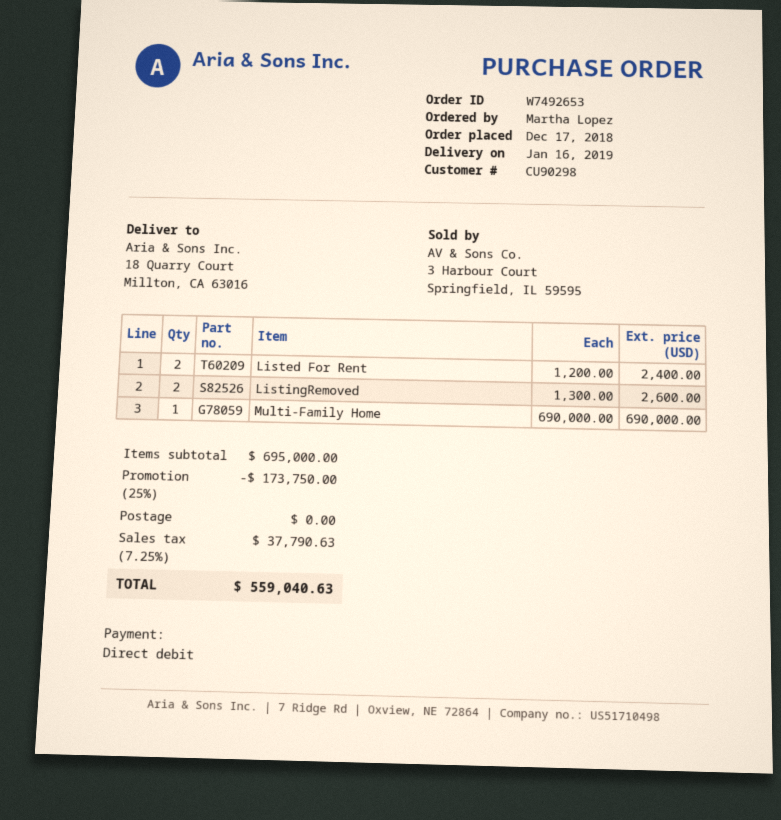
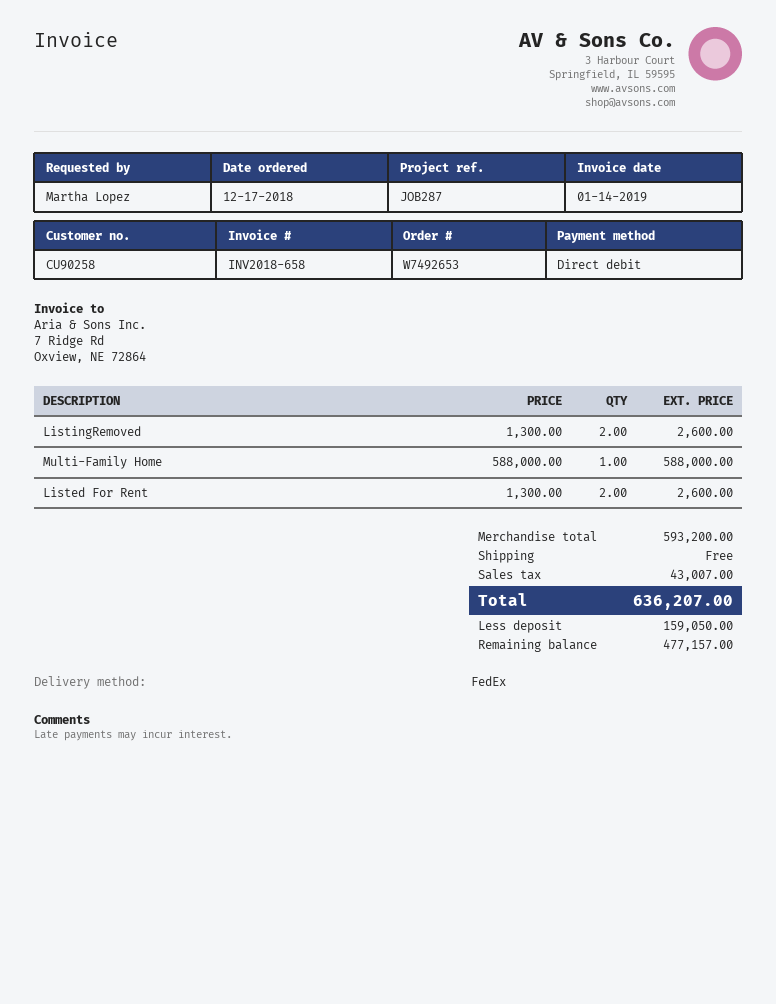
customer number: CU90298 -> CU90258
Listed For Rent: 2 x 1200.00 = 2400.00 -> 2 x 1300.00 = 2600.00
Multi-Family Home: 1 x 690000.00 = 690000.00 -> 1 x 588000.00 = 588000.00
subtotal: 695000.00 -> 593200.00
discount: 25% = 173750.00 -> none
tax: 37790.63 -> 43007.00
total: 559040.63 -> 636207.00

